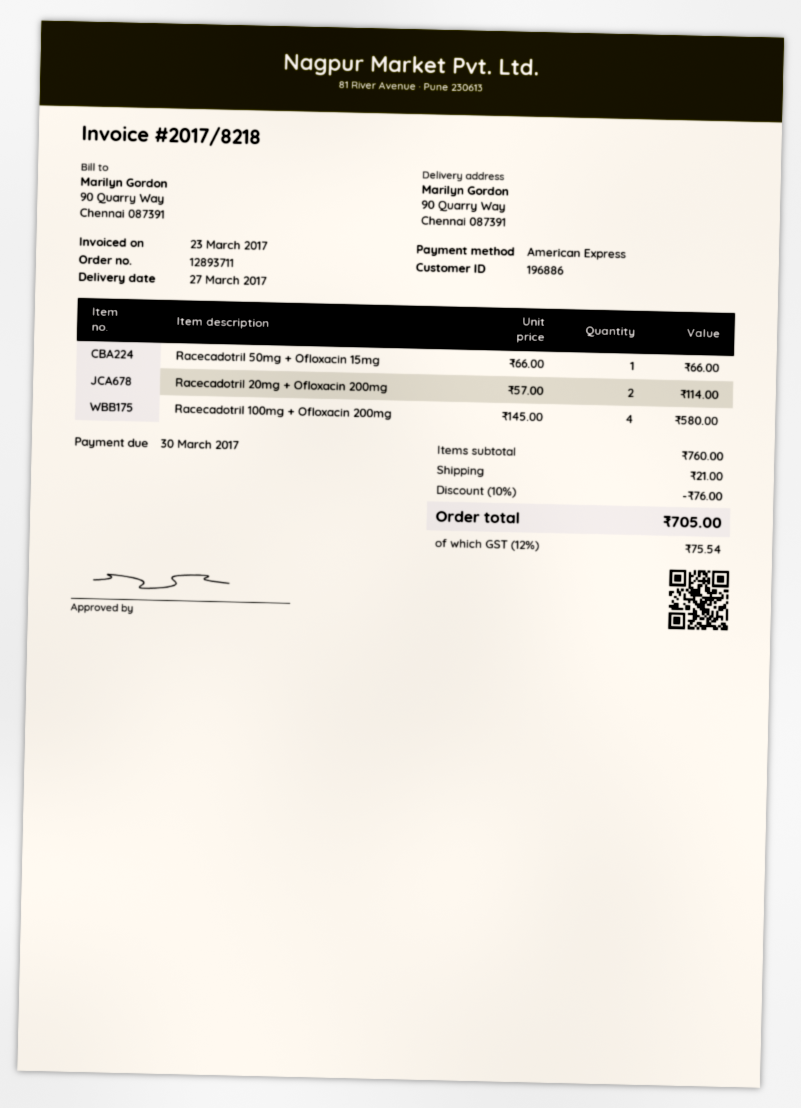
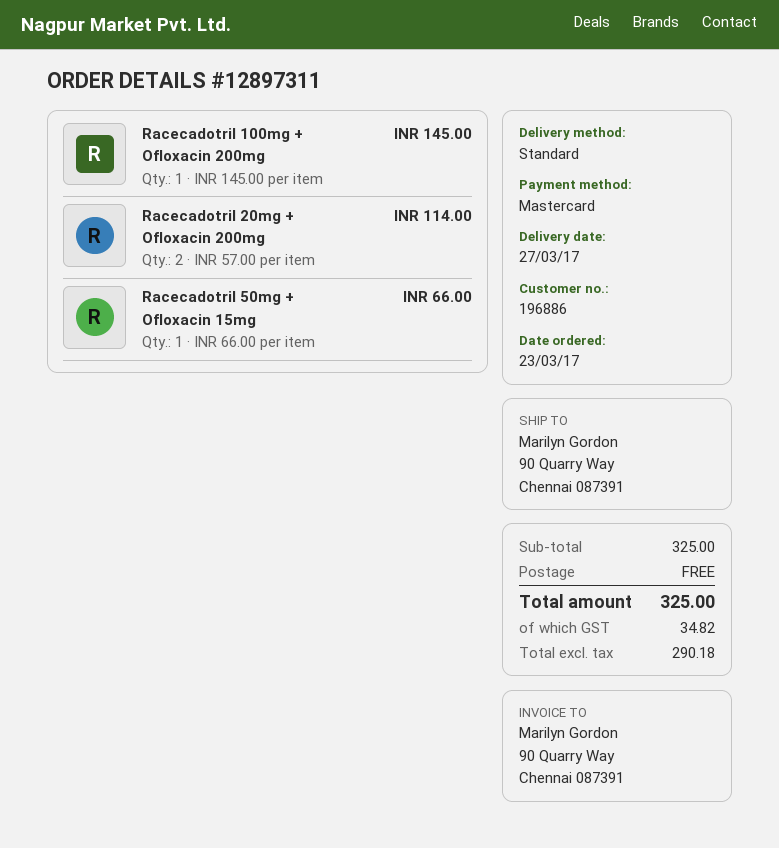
order number: 12893711 -> 12897311
payment method: American Express -> Mastercard
Racecadotril 100mg + Ofloxacin 200mg: 4 x 145.00 = 580.00 -> 1 x 145.00 = 145.00
subtotal: 760.00 -> 325.00
discount: 10% = 76.00 -> none
shipping: 21.00 -> 0.00
tax: 75.54 -> 34.82
total: 705.00 -> 325.00

